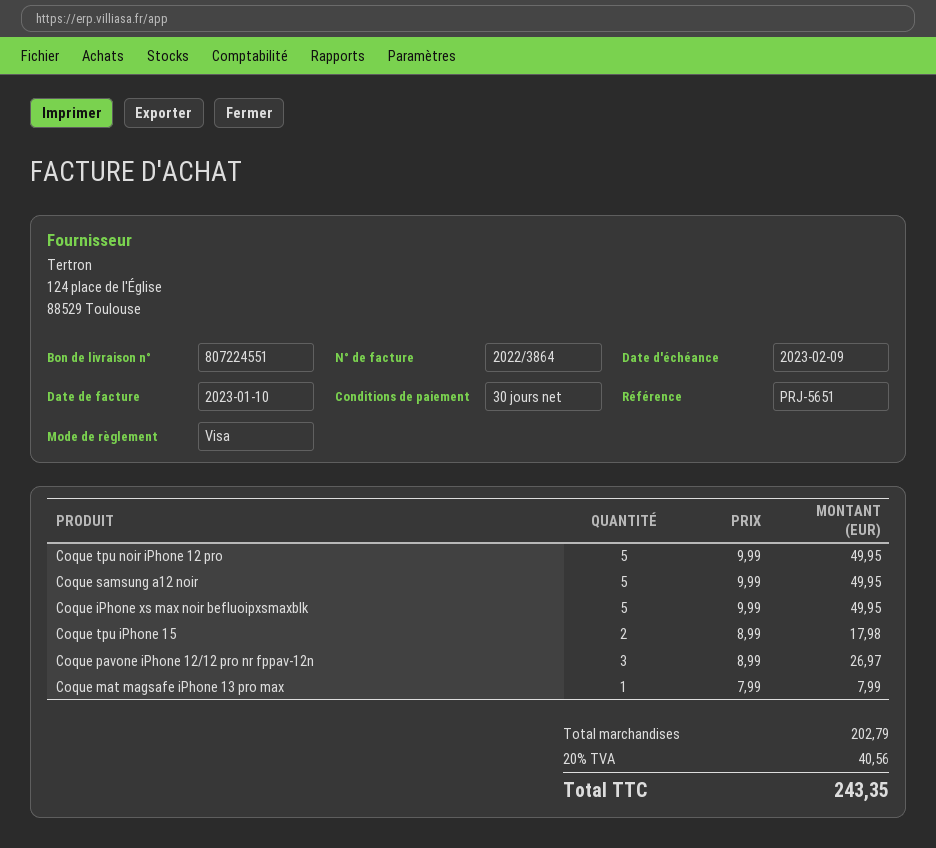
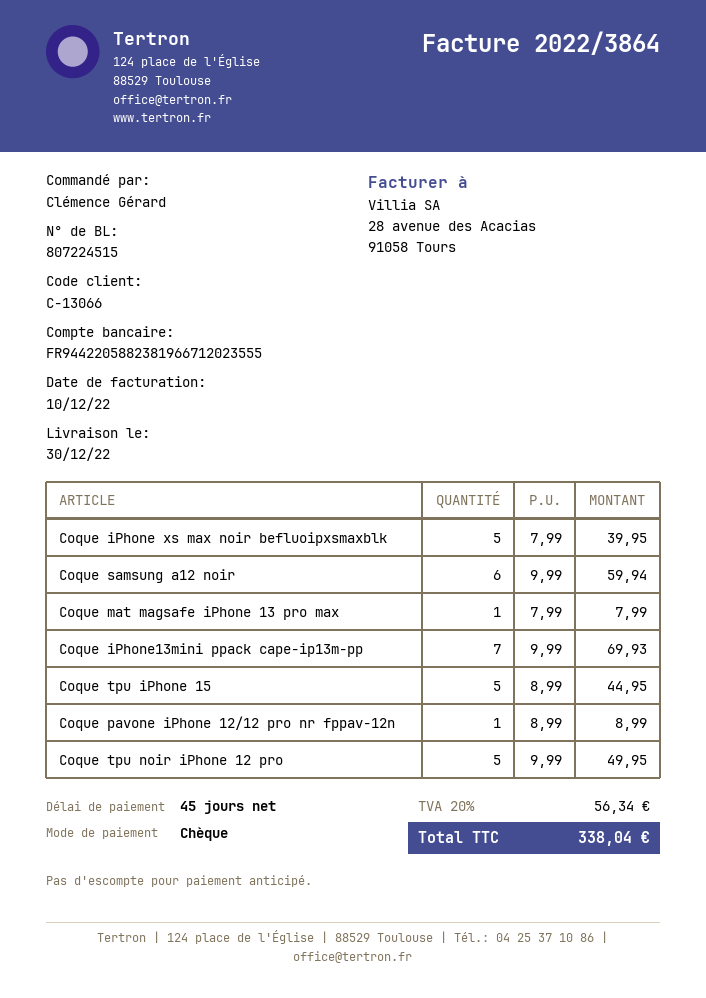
delivery note number: 807224551 -> 807224515
invoice date: 2023-01-10 -> 2022-12-10
payment terms: 30 days -> 45 days
payment method: Visa -> cheque
Coque samsung a12 noir: 5 x 9.99 = 49.95 -> 6 x 9.99 = 59.94
Coque iPhone xs max noir befluoipxsmaxblk: 5 x 9.99 = 49.95 -> 5 x 7.99 = 39.95
Coque tpu iPhone 15: 2 x 8.99 = 17.98 -> 5 x 8.99 = 44.95
Coque pavone iPhone 12/12 pro nr fppav-12n: 3 x 8.99 = 26.97 -> 1 x 8.99 = 8.99
Coque iPhone13mini ppack cape-ip13m-pp: none -> 7 x 9.99 = 69.93
tax: 20% = 40.56 -> 20% = 56.34
total: 243.35 -> 338.04

